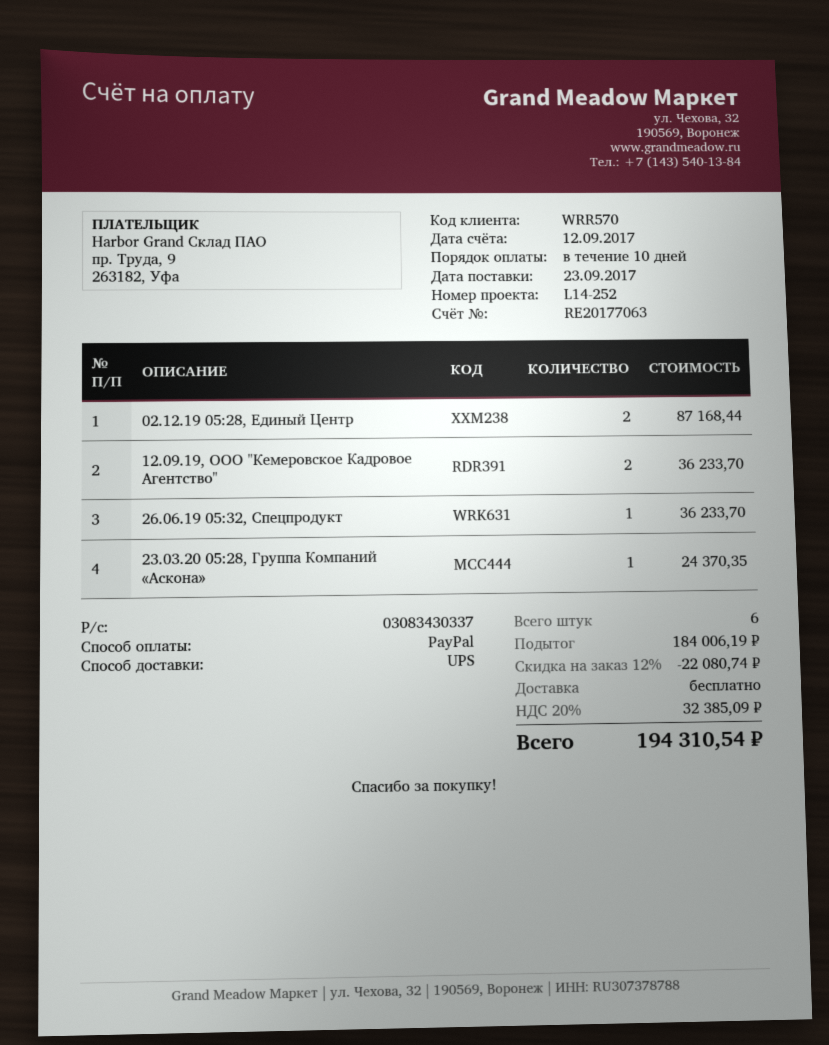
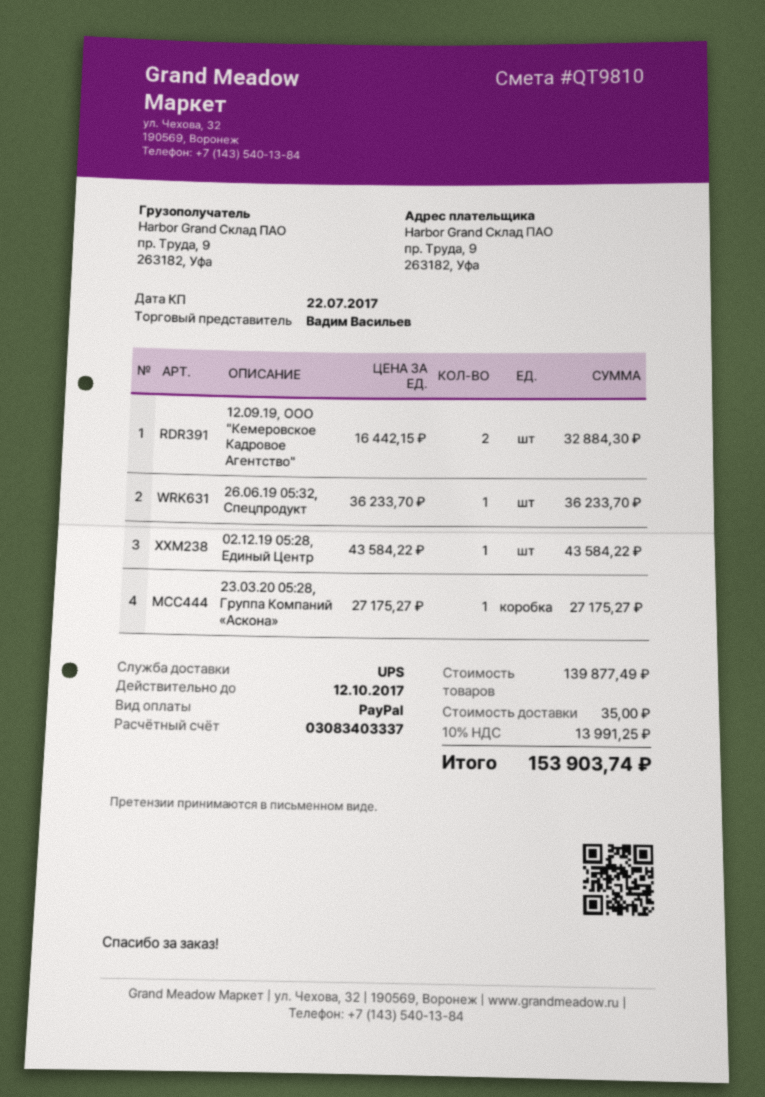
bank account: 03083430337 -> 03083403337
02.12.19 05:28, Единый Центр: 2 for 87168.44 -> 1 for 43584.22
12.09.19, ООО "Кемеровское Кадровое Агентство": 2 for 36233.70 -> 2 for 32884.30
23.03.20 05:28, Группа Компаний «Аскона»: 1 for 24370.35 -> 1 for 27175.27
subtotal: 184006.19 -> 139877.49
discount: 12% = 22080.74 -> none
shipping: 0.00 -> 35.00
tax: 20% = 32385.09 -> 10% = 13991.25
total: 194310.54 -> 153903.74

